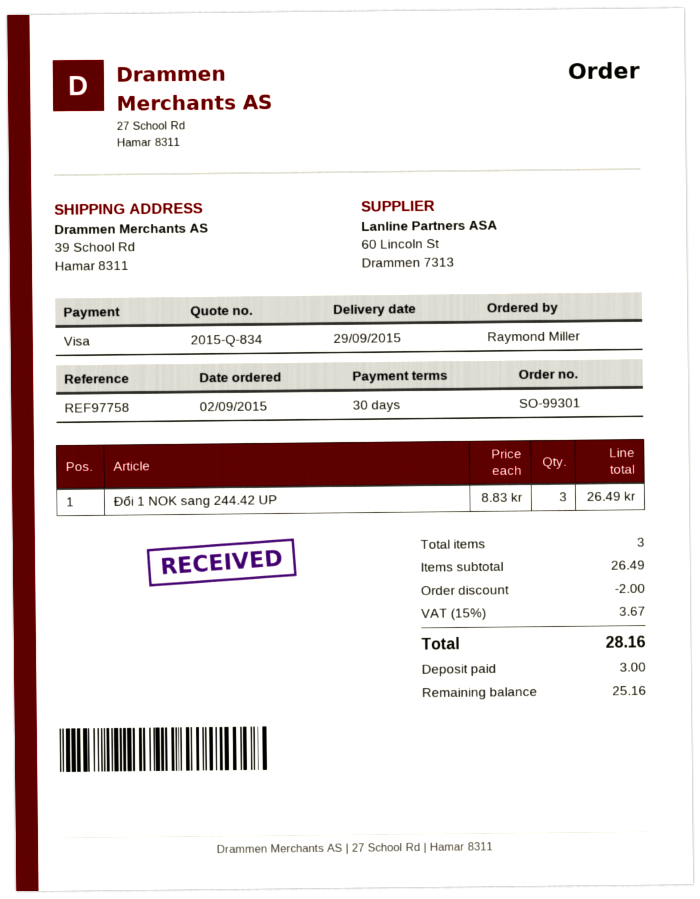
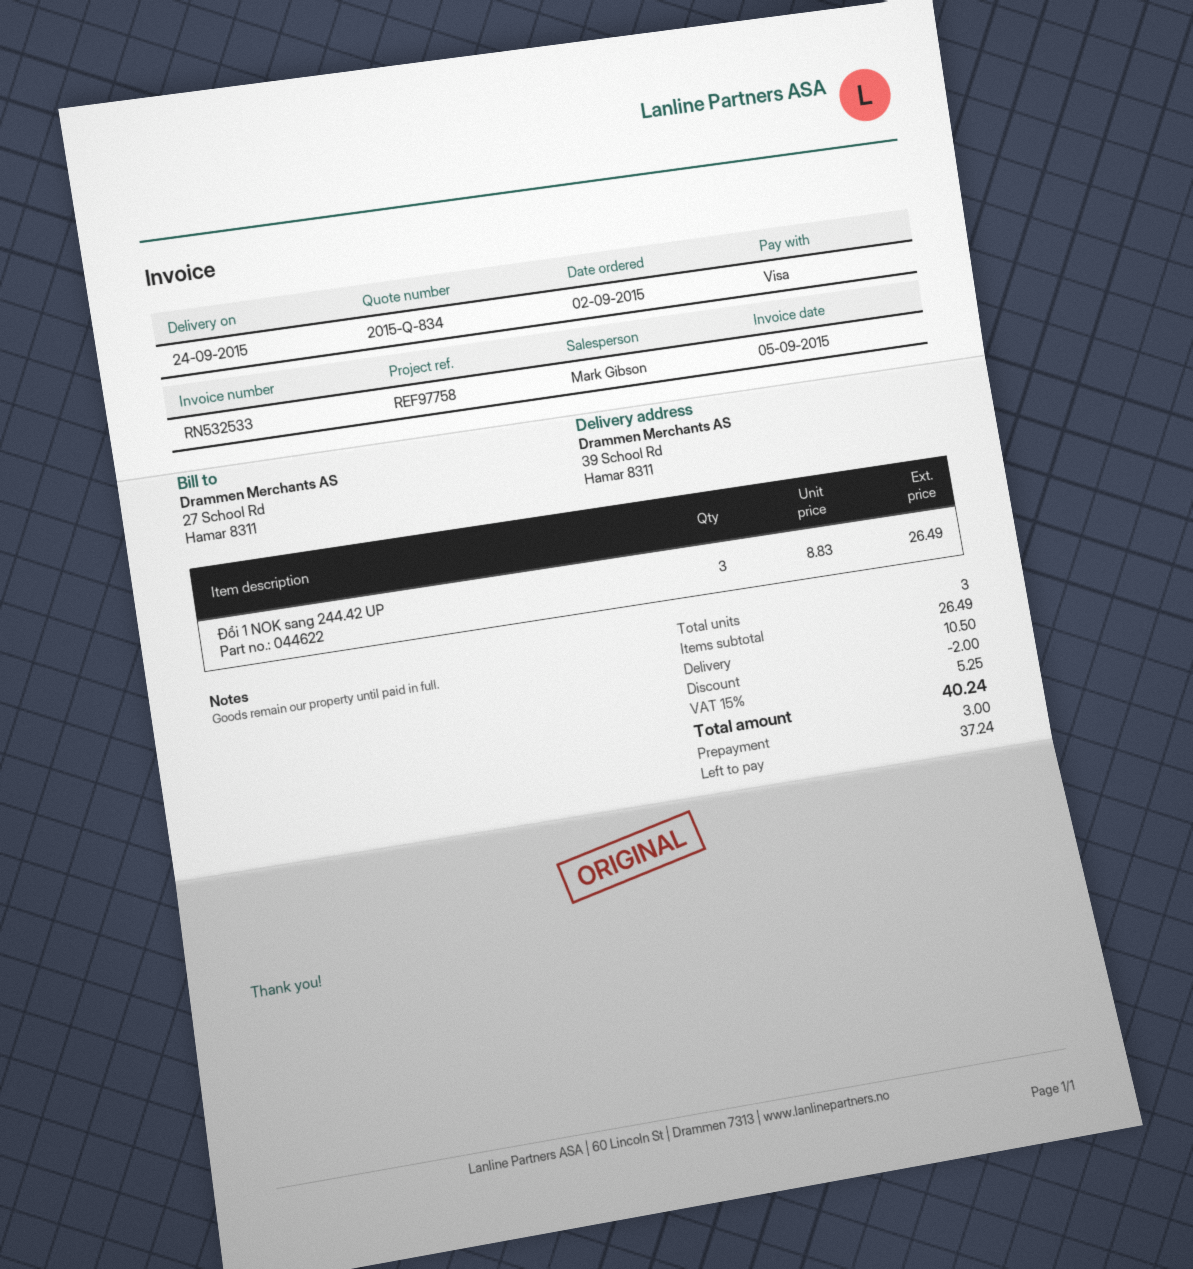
delivery date: 2015-09-29 -> 2015-09-24
shipping: none -> 10.50
tax: 15% = 3.67 -> 15% = 5.25
total: 28.16 -> 40.24
balance: 25.16 -> 37.24

